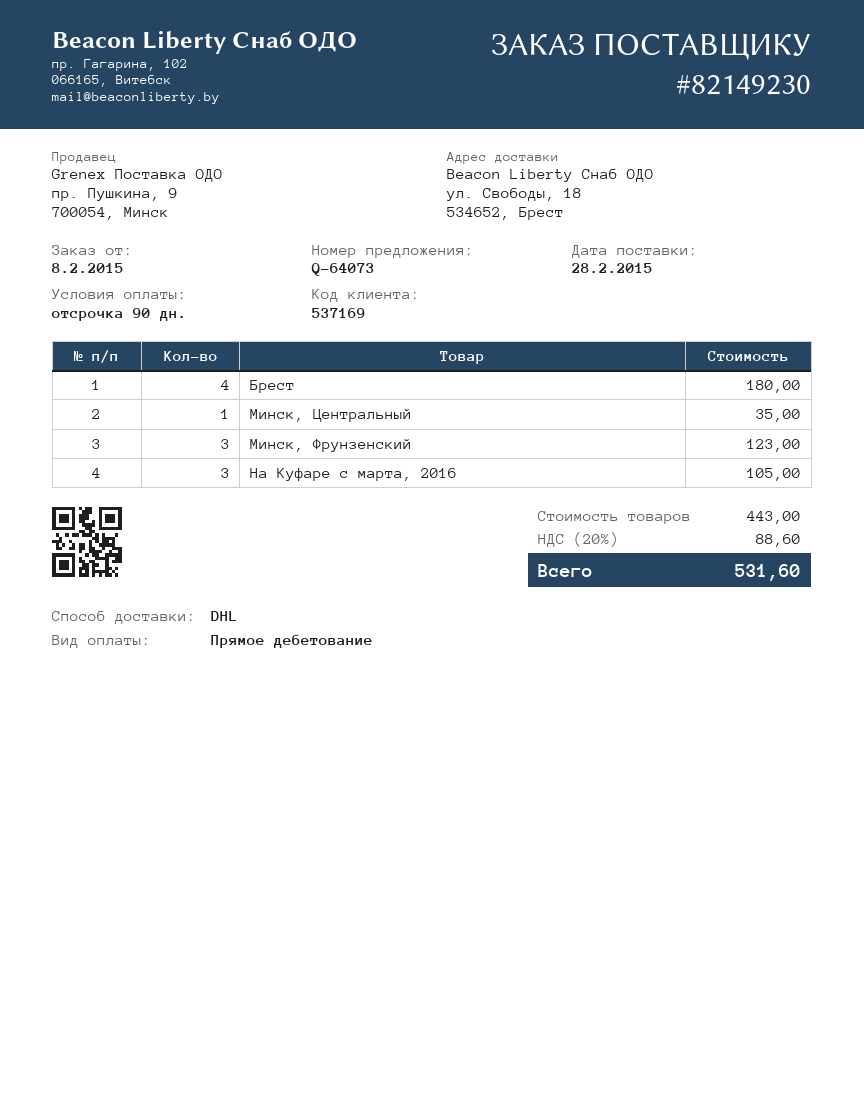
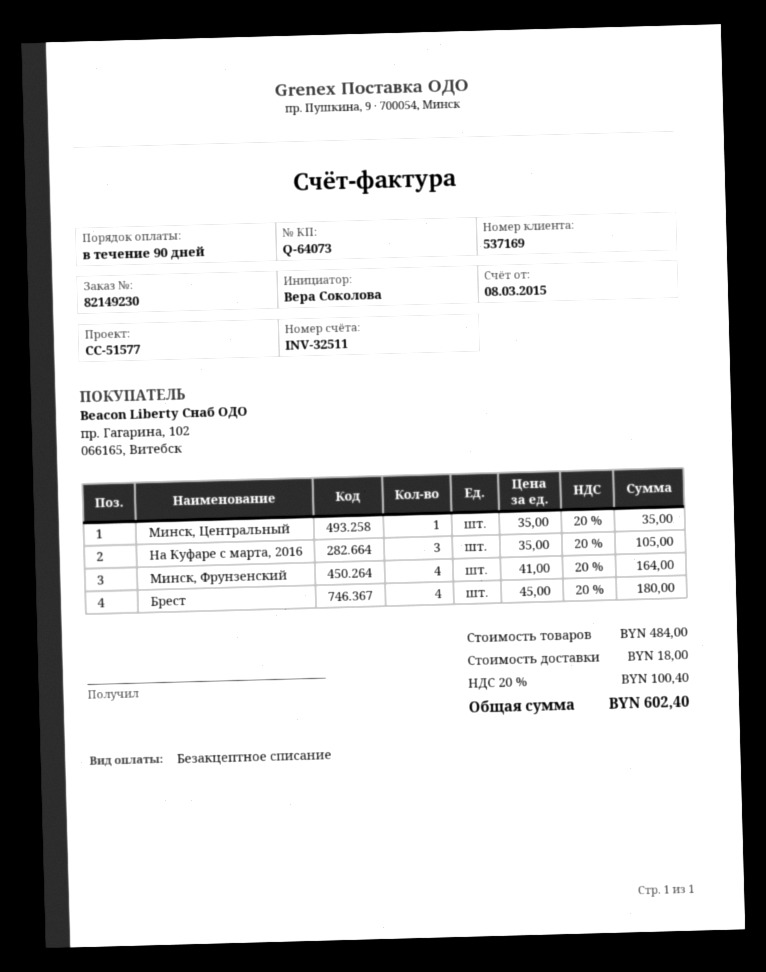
Минск, Фрунзенский: 3 for 123.00 -> 4 for 164.00
subtotal: 443.00 -> 484.00
shipping: none -> 18.00
tax: 20% = 88.60 -> 20% = 100.40
total: 531.60 -> 602.40

